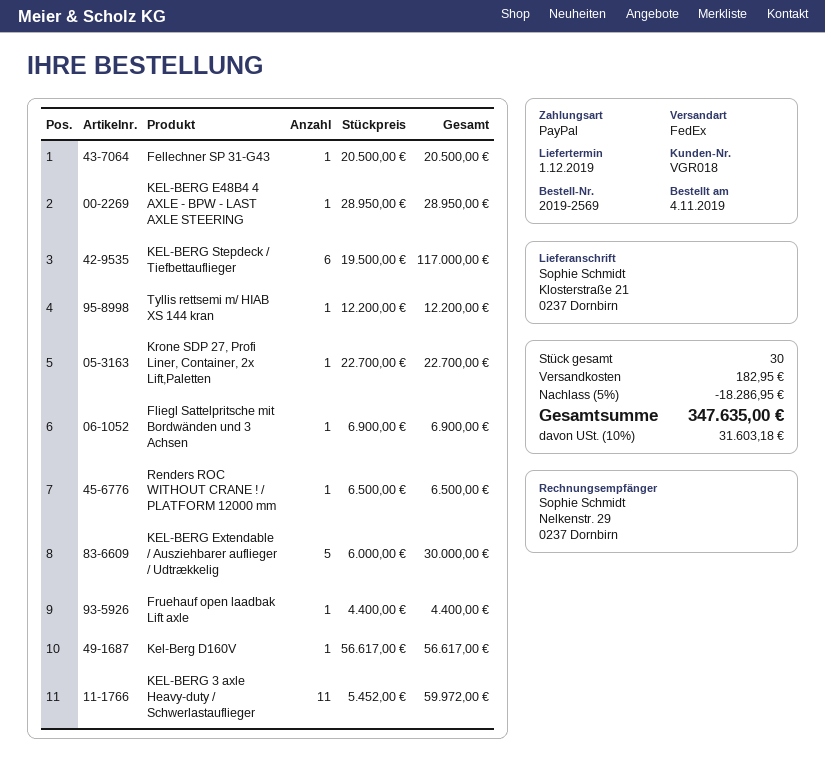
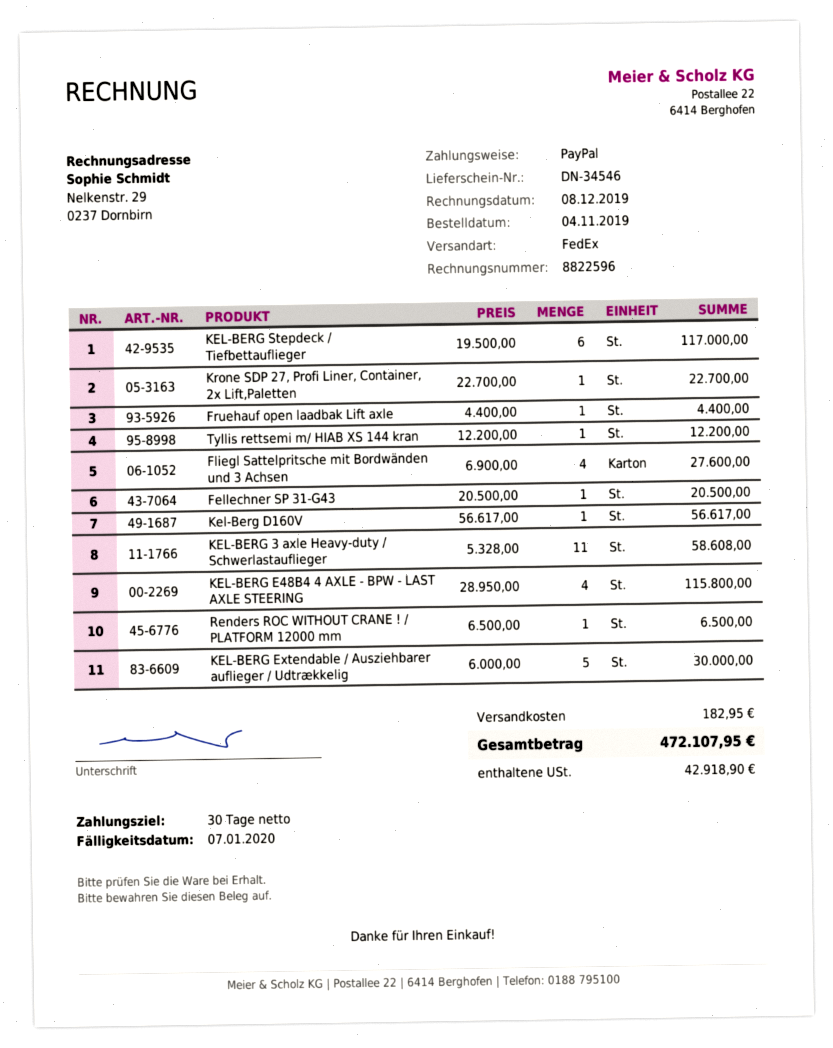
KEL-BERG E48B4 4 AXLE - BPW - LAST AXLE STEERING: 1 x 28950.00 = 28950.00 -> 4 x 28950.00 = 115800.00
Fliegl Sattelpritsche mit Bordwänden und 3 Achsen: 1 x 6900.00 = 6900.00 -> 4 x 6900.00 = 27600.00
KEL-BERG 3 axle Heavy-duty / Schwerlastauflieger: 11 x 5452.00 = 59972.00 -> 11 x 5328.00 = 58608.00
discount: 5% = 18286.95 -> none
tax: 31603.18 -> 42918.90
total: 347635.00 -> 472107.95

